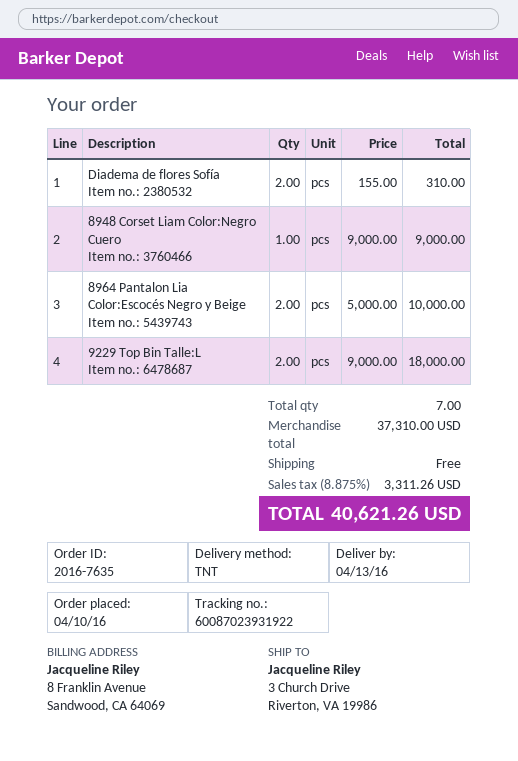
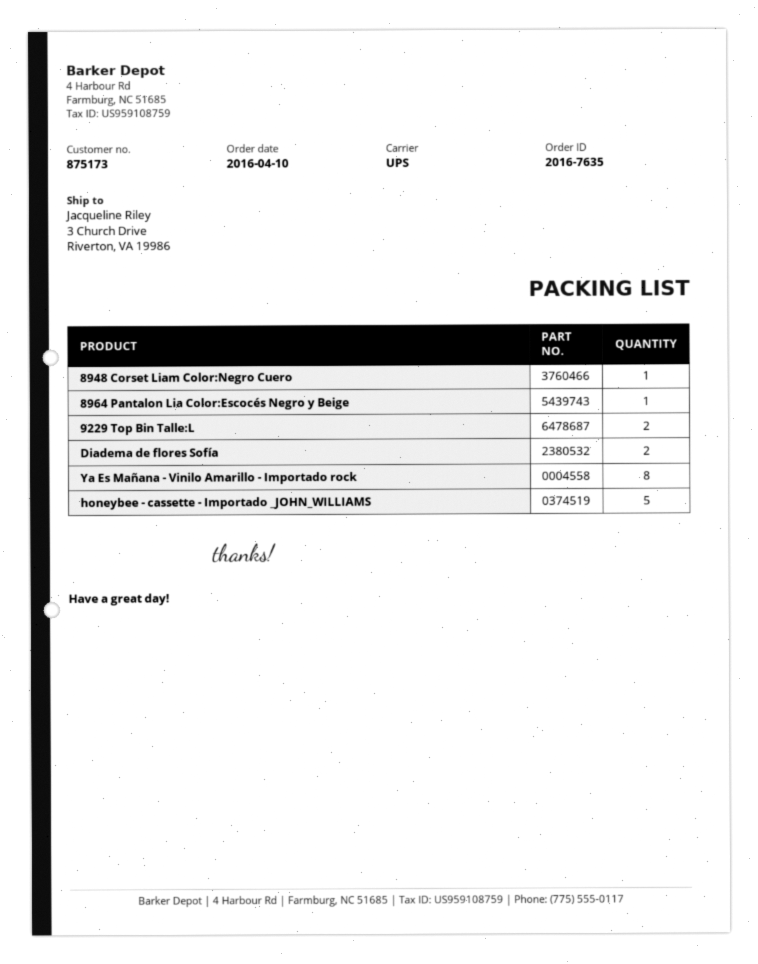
shipping method: TNT -> UPS
8964 Pantalon Lia Color:Escocés Negro y Beige: 2 -> 1
Ya Es Mañana - Vinilo Amarillo - Importado rock: none -> 8
honeybee - cassette - Importado _JOHN_WILLIAMS: none -> 5

